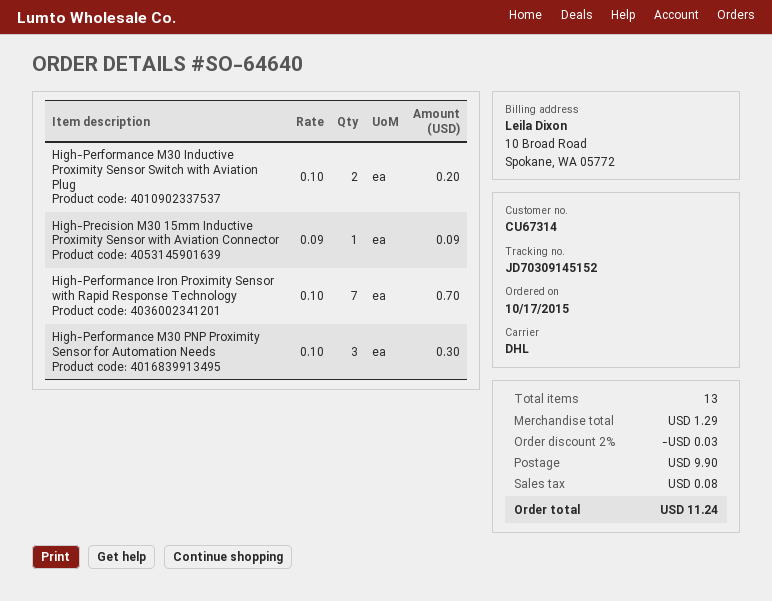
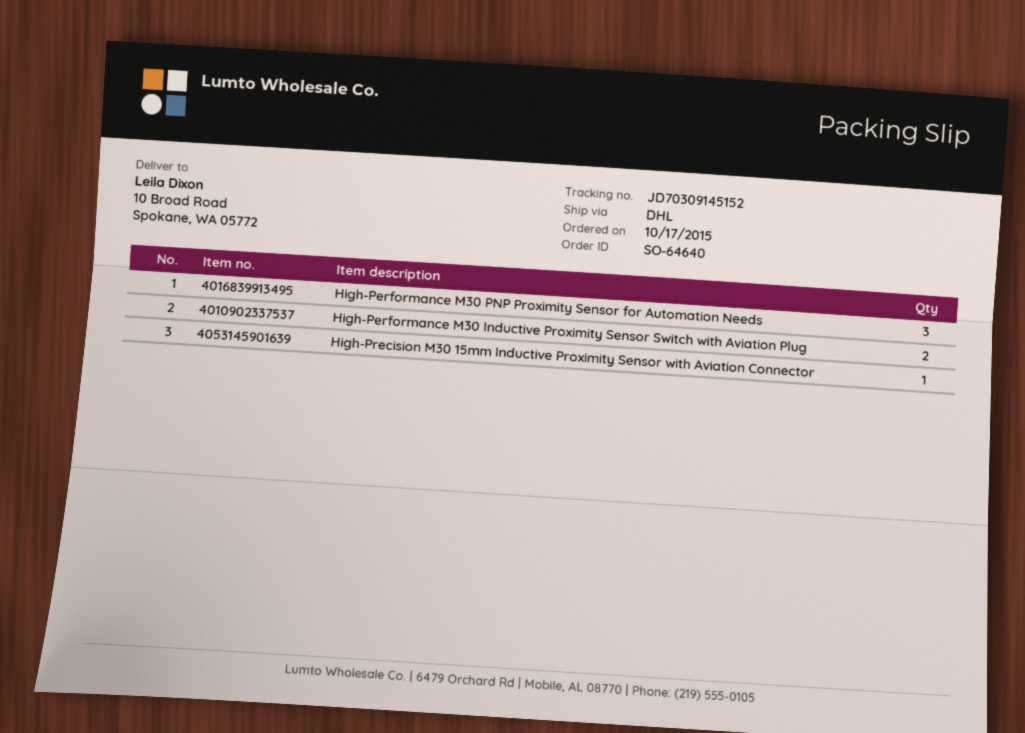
High-Performance Iron Proximity Sensor with Rapid Response Technology: 7 -> none

